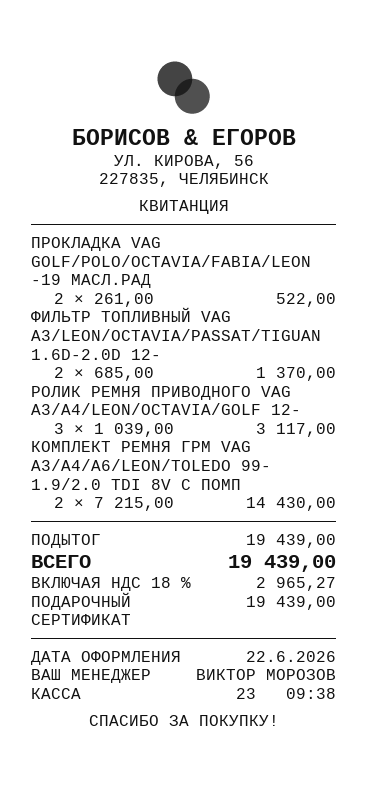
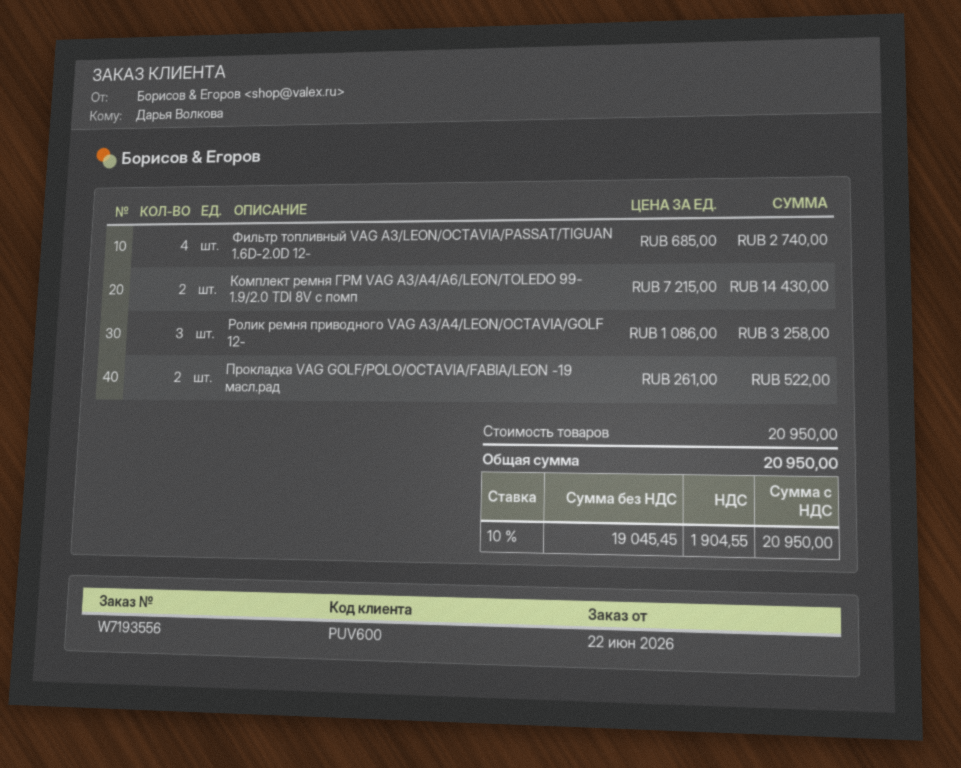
ФИЛЬТР ТОПЛИВНЫЙ VAG A3/LEON/OCTAVIA/PASSAT/TIGUAN 1.6D-2.0D 12-: 2 x 685.00 = 1370.00 -> 4 x 685.00 = 2740.00
РОЛИК РЕМНЯ ПРИВОДНОГО VAG A3/A4/LEON/OCTAVIA/GOLF 12-: 3 x 1039.00 = 3117.00 -> 3 x 1086.00 = 3258.00
subtotal: 19439.00 -> 20950.00
tax: 18% = 2965.27 -> 10% = 1904.55
total: 19439.00 -> 20950.00

